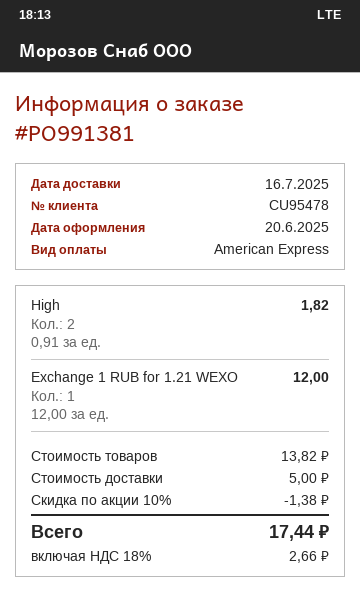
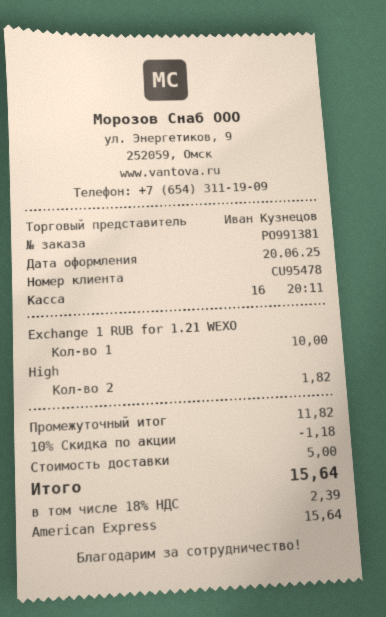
Exchange 1 RUB for 1.21 WEXO: 1 for 12.00 -> 1 for 10.00
subtotal: 13.82 -> 11.82
discount: 10% = 1.38 -> 10% = 1.18
tax: 18% = 2.66 -> 18% = 2.39
total: 17.44 -> 15.64

